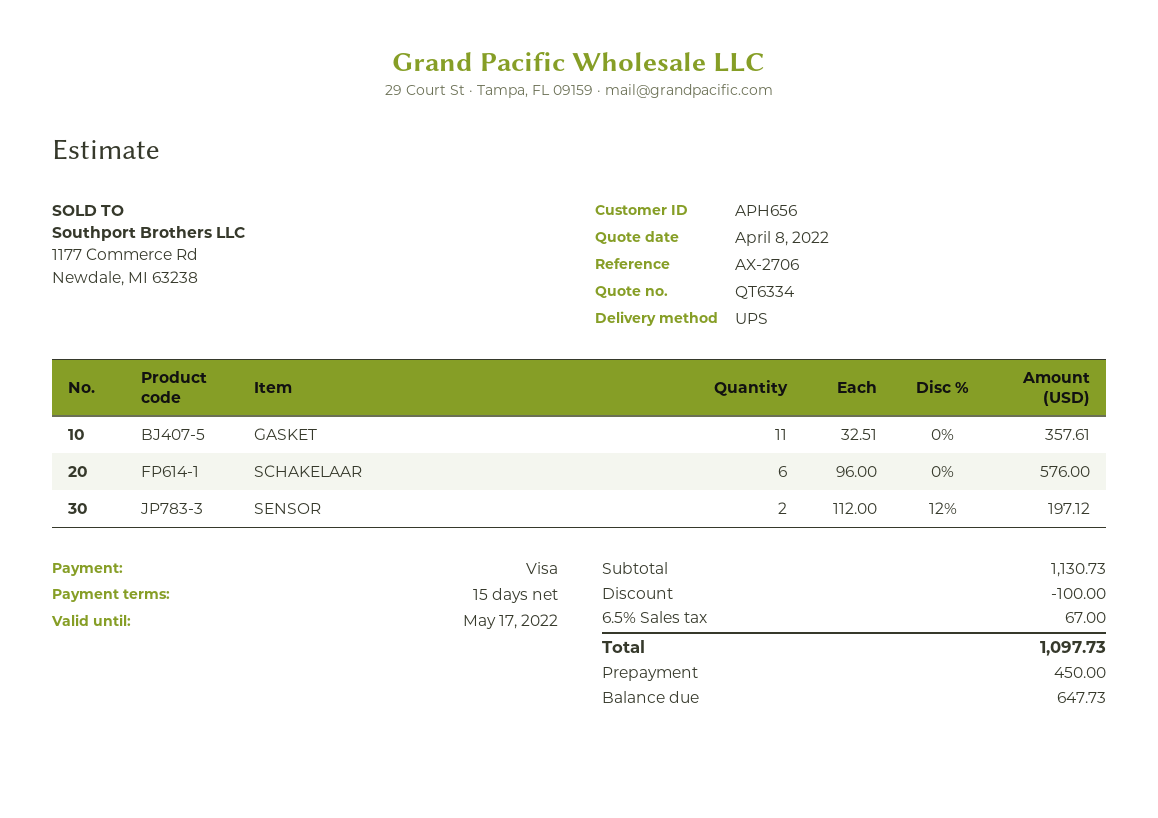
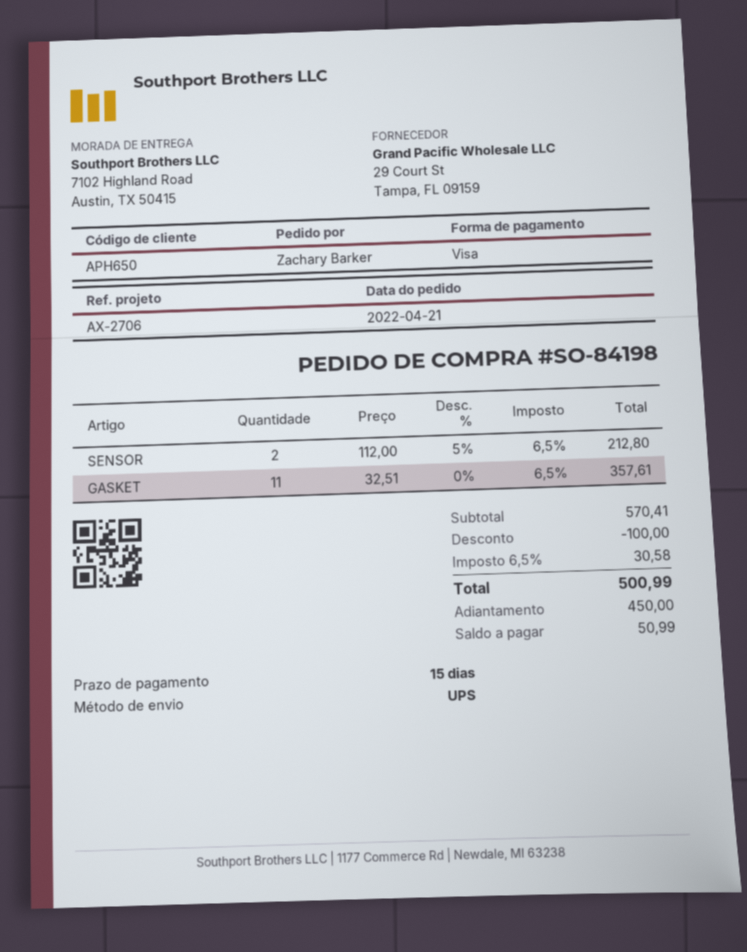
customer number: APH656 -> APH650
SCHAKELAAR: 6 x 96.00 = 576.00 -> none
SENSOR: 2 x 112.00 - 12% = 197.12 -> 2 x 112.00 - 5% = 212.80
subtotal: 1130.73 -> 570.41
tax: 6.5% = 67.00 -> 6.5% = 30.58
total: 1097.73 -> 500.99
balance: 647.73 -> 50.99

